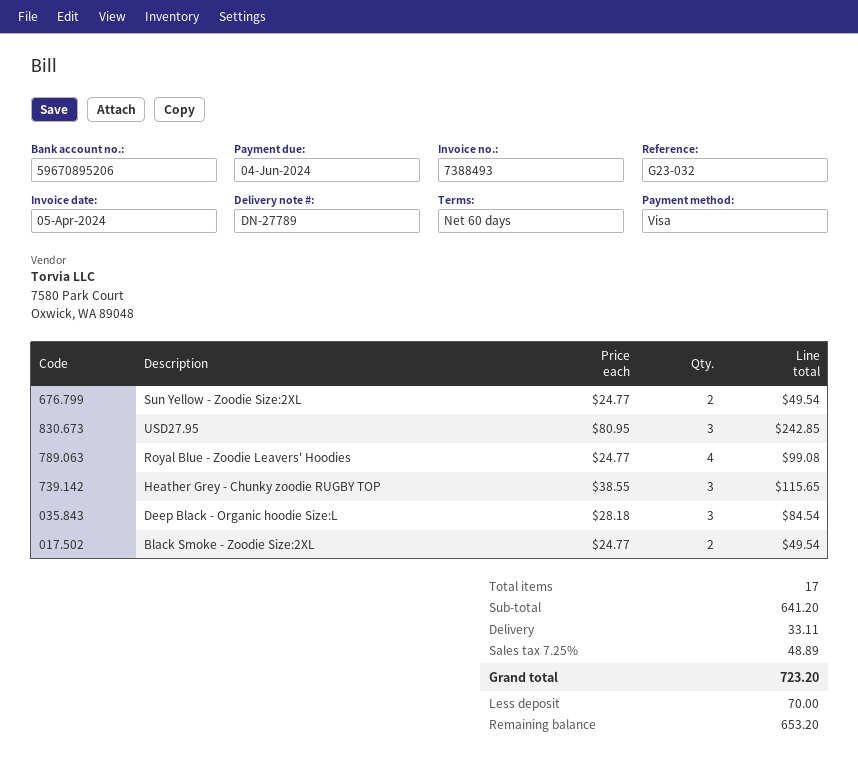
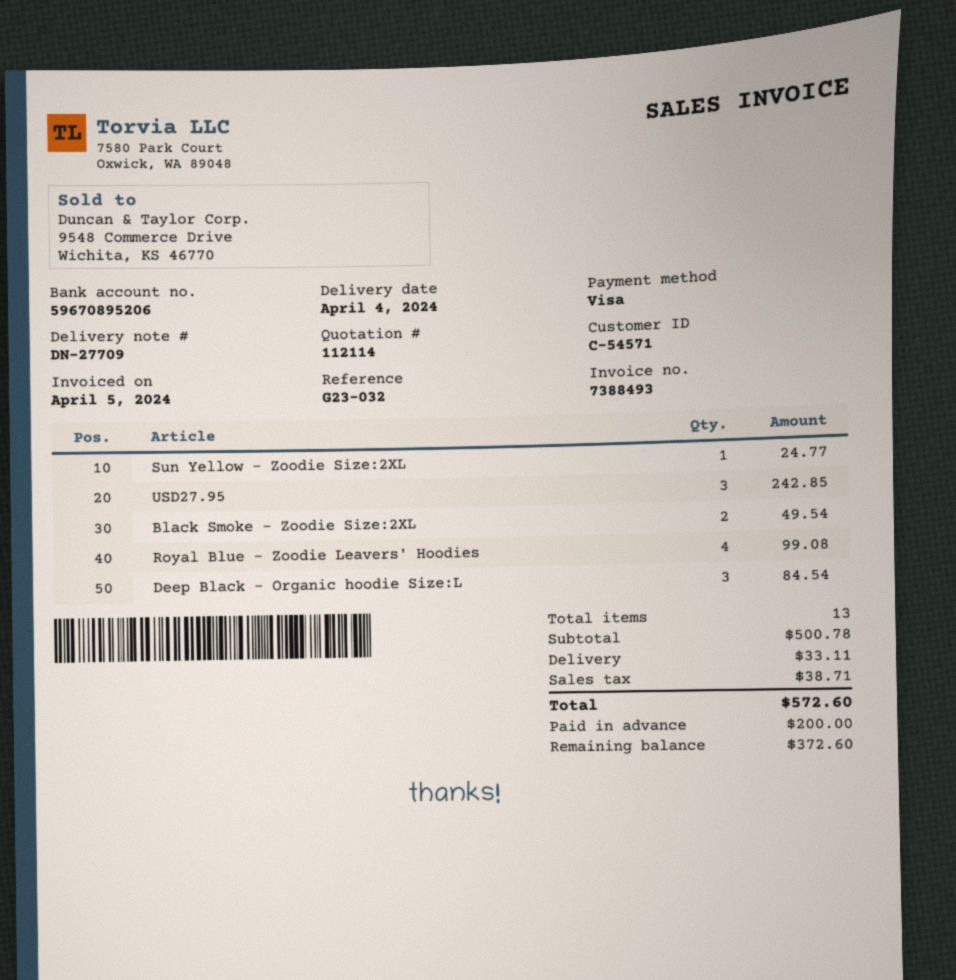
delivery note number: DN-27789 -> DN-27709
Sun Yellow - Zoodie Size:2XL: 2 for 49.54 -> 1 for 24.77
Heather Grey - Chunky zoodie RUGBY TOP: 3 for 115.65 -> none
total quantity: 17 -> 13
subtotal: 641.20 -> 500.78
tax: 48.89 -> 38.71
total: 723.20 -> 572.60
deposit: 70.00 -> 200.00
balance: 653.20 -> 372.60

